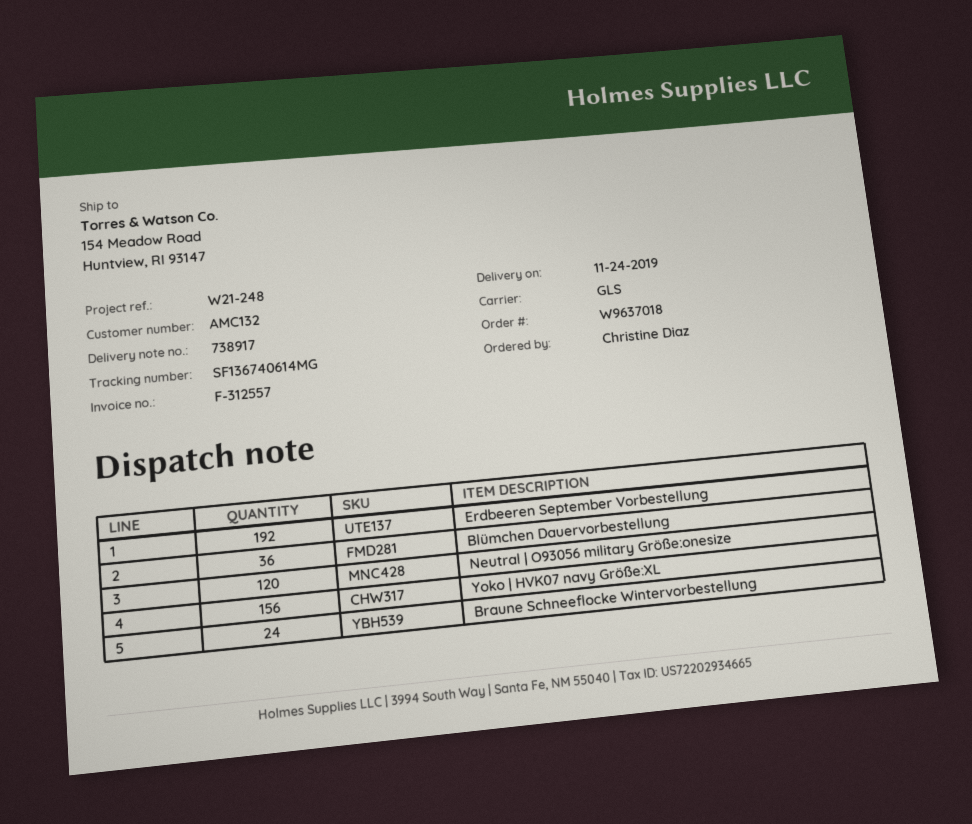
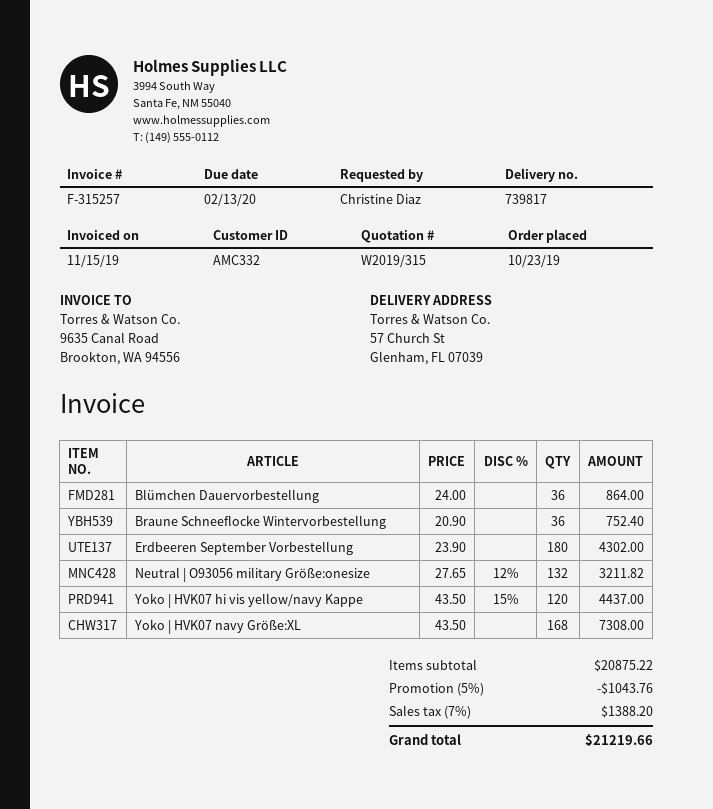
delivery note number: 738917 -> 739817
invoice number: F-312557 -> F-315257
customer number: AMC132 -> AMC332
ship to: 154 Meadow Road, Huntview, RI 93147 -> 57 Church St, Glenham, FL 07039
Erdbeeren September Vorbestellung: 192 -> 180
Neutral | O93056 military Größe:onesize: 120 -> 132
Yoko | HVK07 navy Größe:XL: 156 -> 168
Braune Schneeflocke Wintervorbestellung: 24 -> 36
Yoko | HVK07 hi vis yellow/navy Kappe: none -> 120

